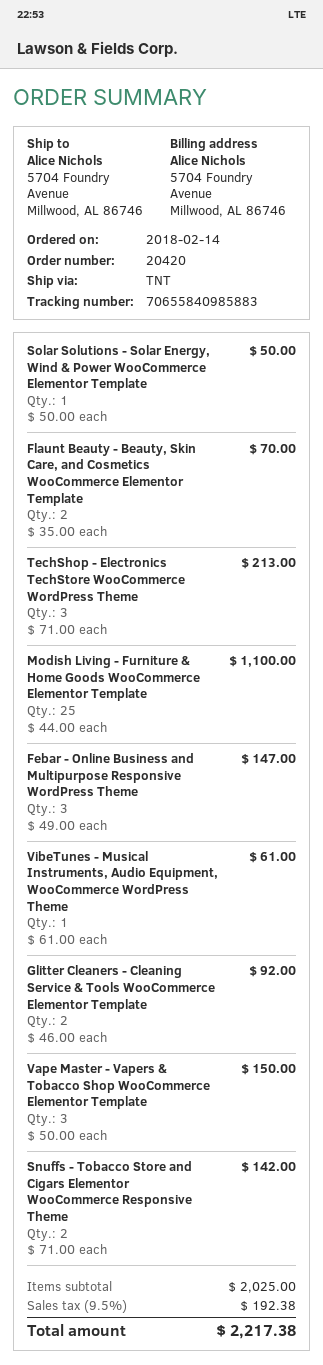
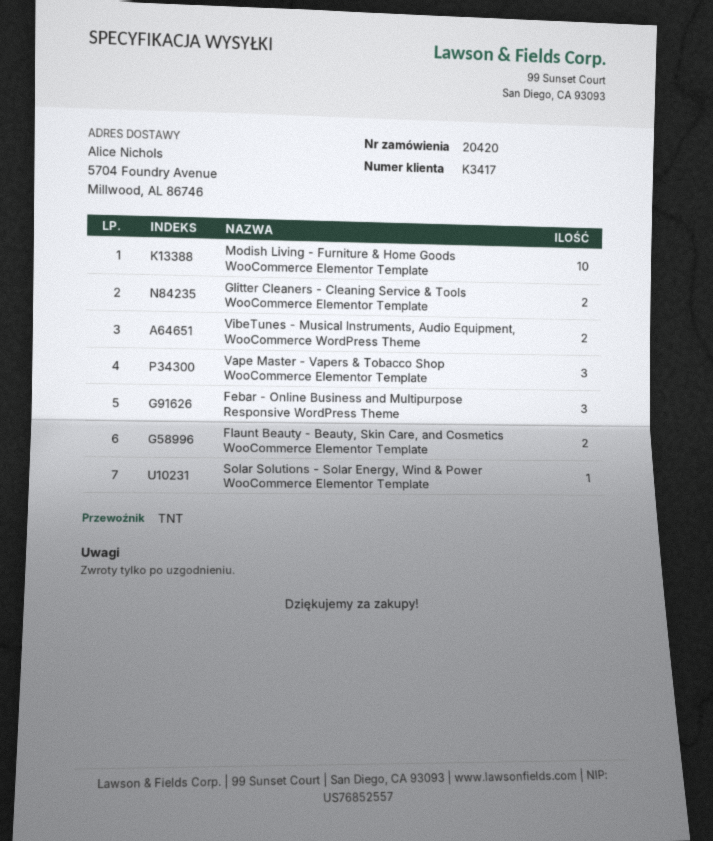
TechShop - Electronics TechStore WooCommerce WordPress Theme: 3 -> none
Modish Living - Furniture & Home Goods WooCommerce Elementor Template: 25 -> 10
VibeTunes - Musical Instruments, Audio Equipment, WooCommerce WordPress Theme: 1 -> 2
Snuffs - Tobacco Store and Cigars Elementor WooCommerce Responsive Theme: 2 -> none

